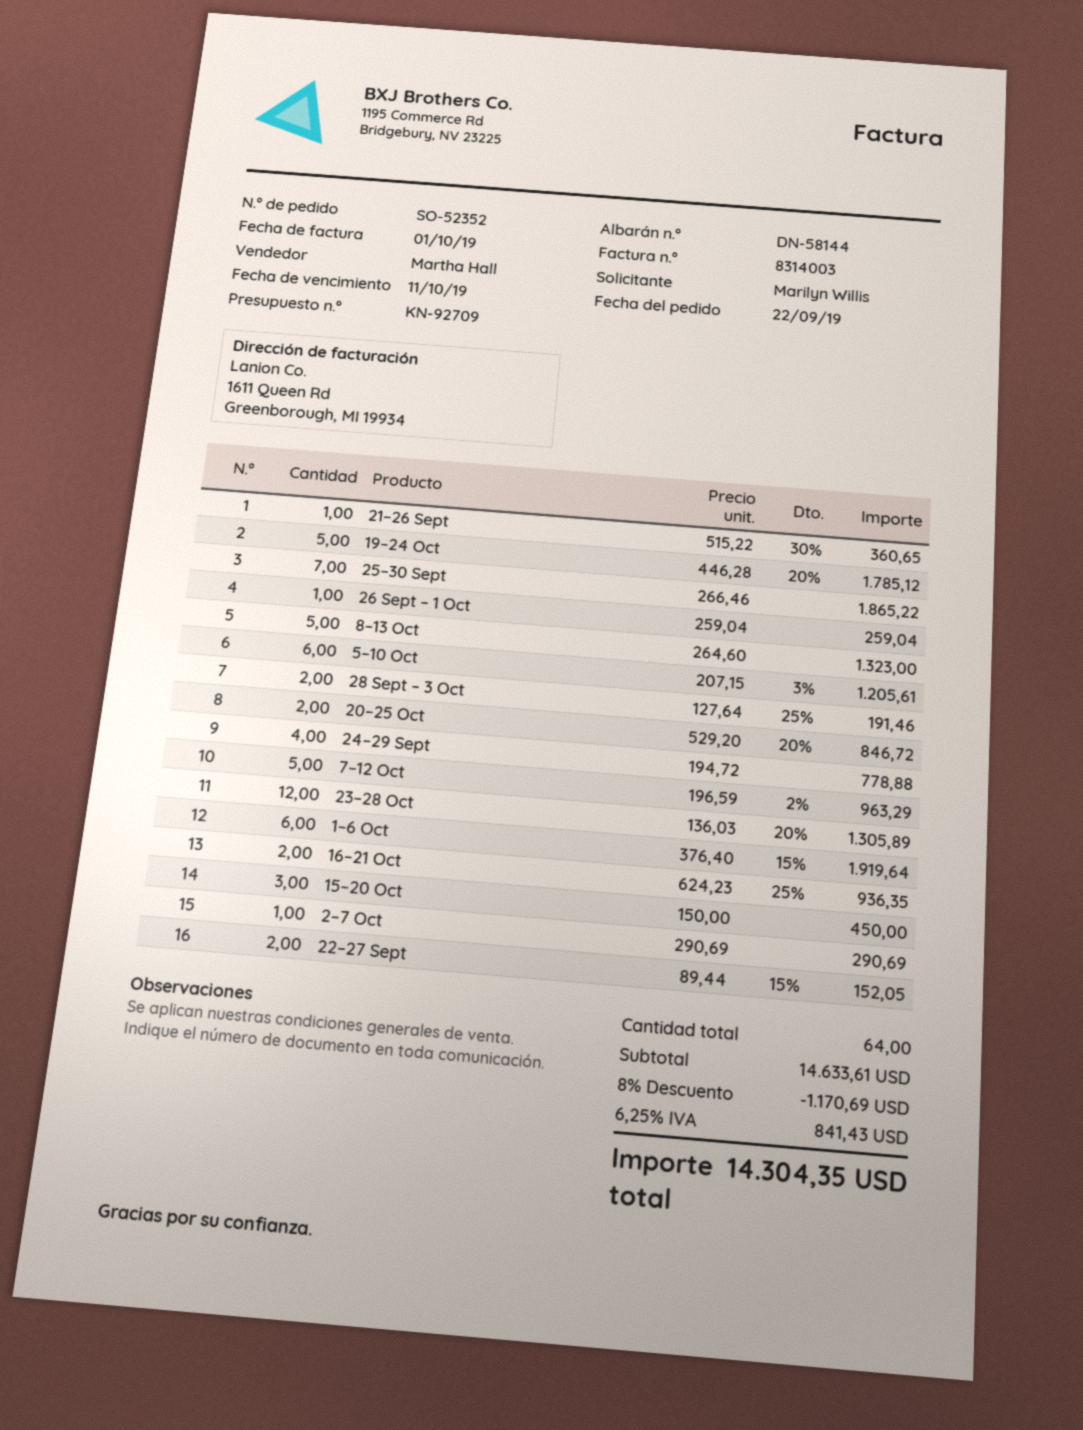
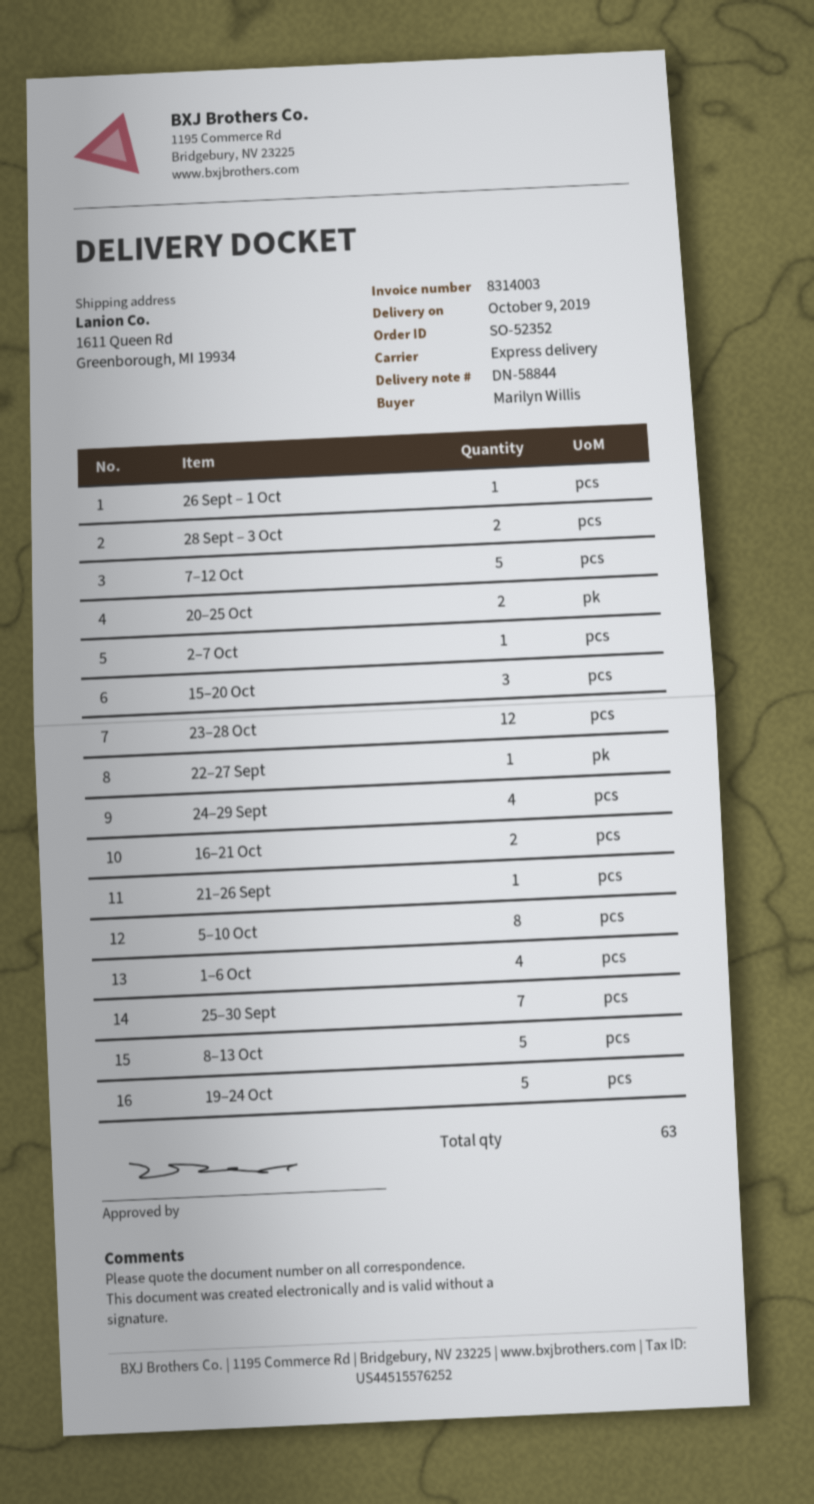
delivery note number: DN-58144 -> DN-58844
5–10 Oct: 6 -> 8
1–6 Oct: 6 -> 4
22–27 Sept: 2 -> 1
total quantity: 64 -> 63

